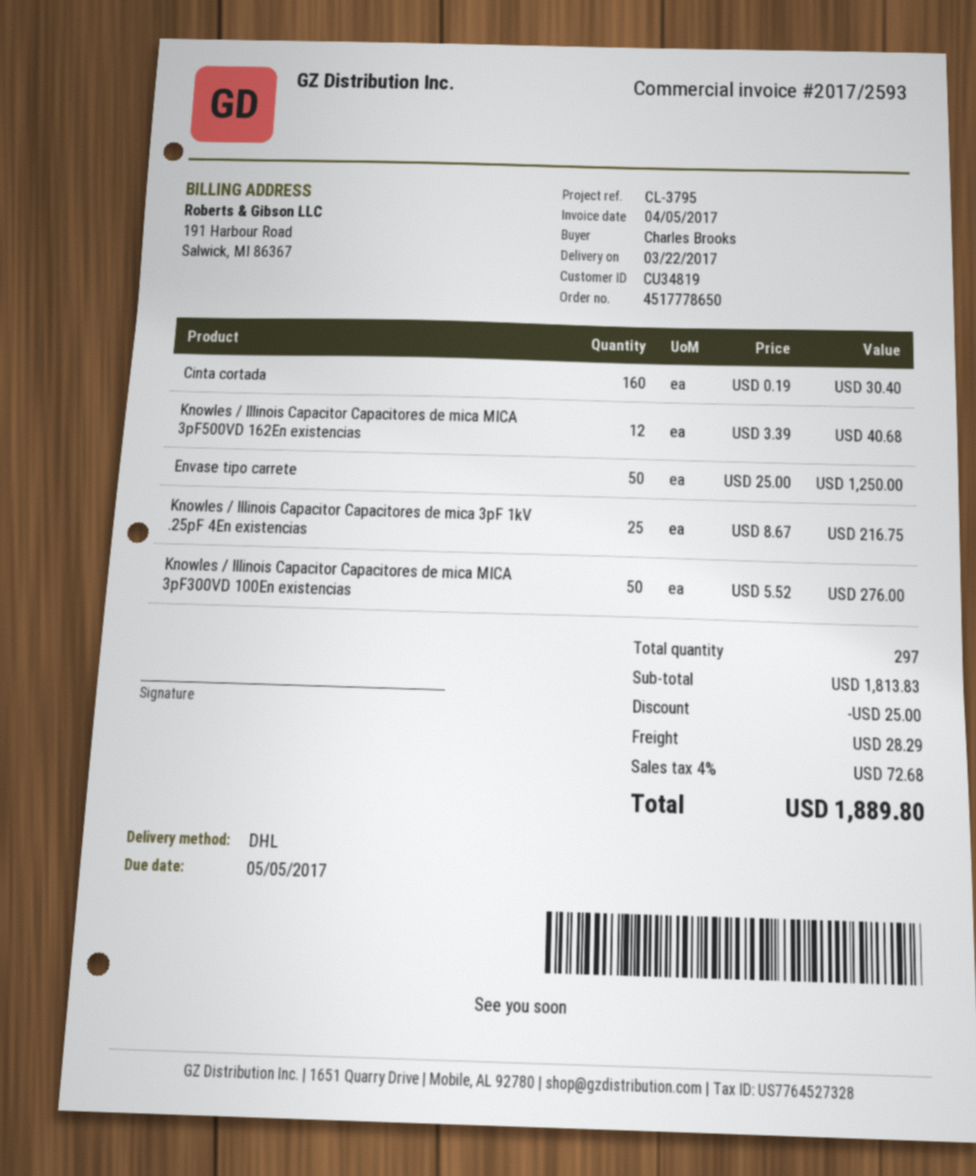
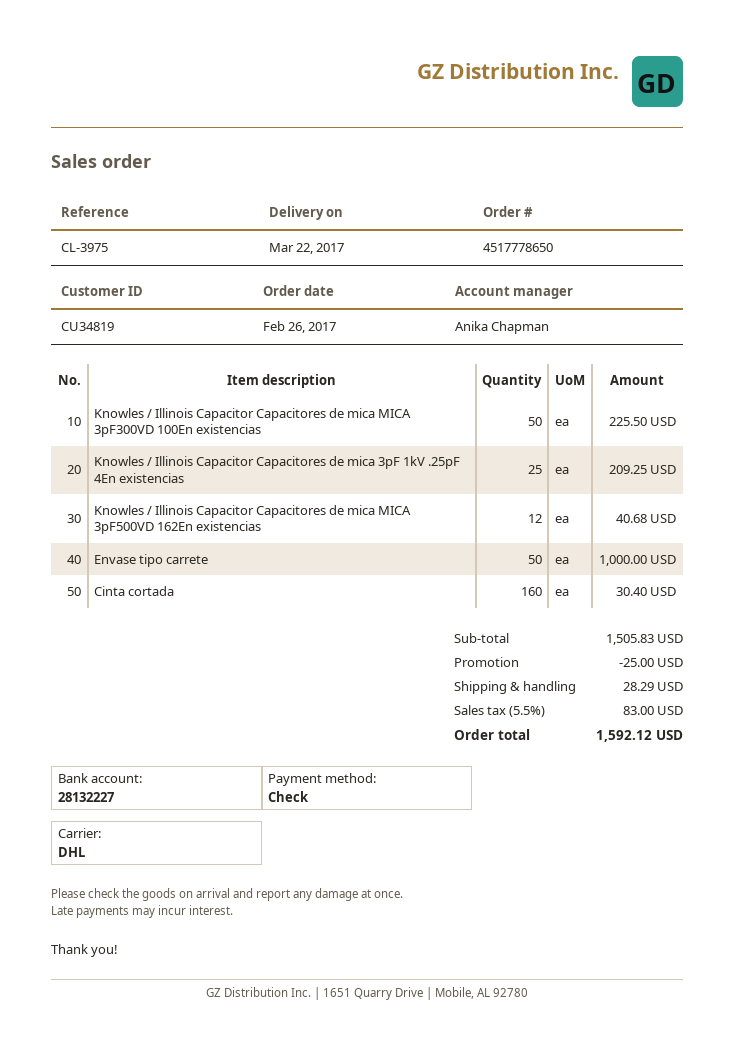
reference: CL-3795 -> CL-3975
Envase tipo carrete: 50 for 1250.00 -> 50 for 1000.00
Knowles / Illinois Capacitor Capacitores de mica 3pF 1kV .25pF 4En existencias: 25 for 216.75 -> 25 for 209.25
Knowles / Illinois Capacitor Capacitores de mica MICA 3pF300VD 100En existencias: 50 for 276.00 -> 50 for 225.50
subtotal: 1813.83 -> 1505.83
tax: 4% = 72.68 -> 5.5% = 83.00
total: 1889.80 -> 1592.12

